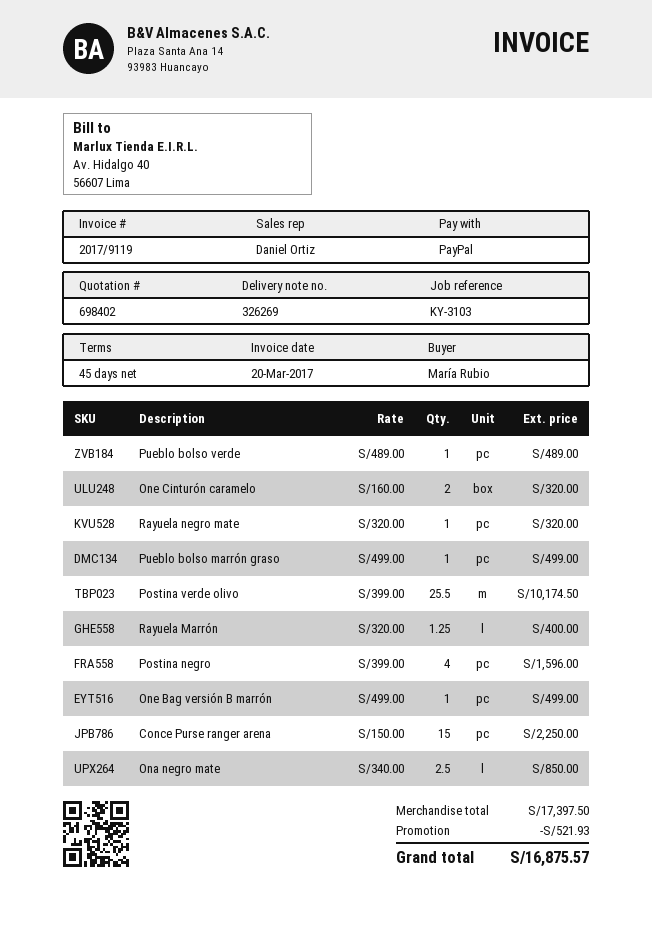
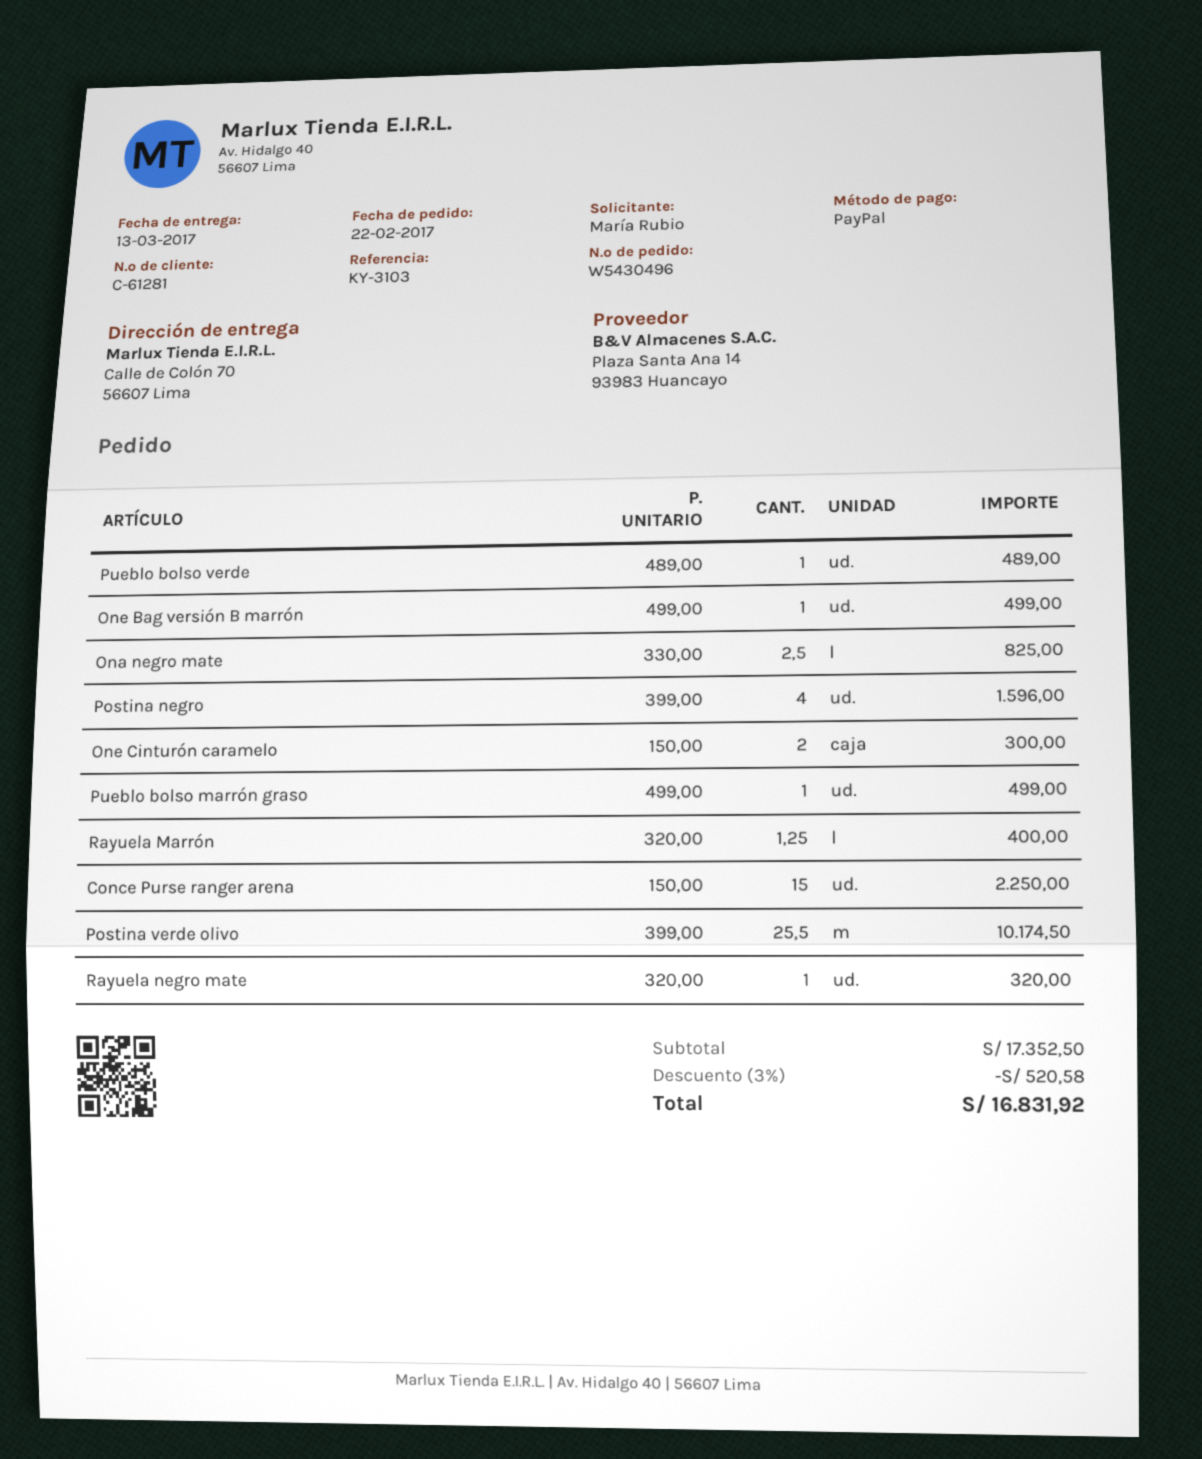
One Cinturón caramelo: 2 x 160.00 = 320.00 -> 2 x 150.00 = 300.00
Ona negro mate: 2.5 x 340.00 = 850.00 -> 2.5 x 330.00 = 825.00
subtotal: 17397.50 -> 17352.50
discount: 521.93 -> 520.58
total: 16875.57 -> 16831.92

